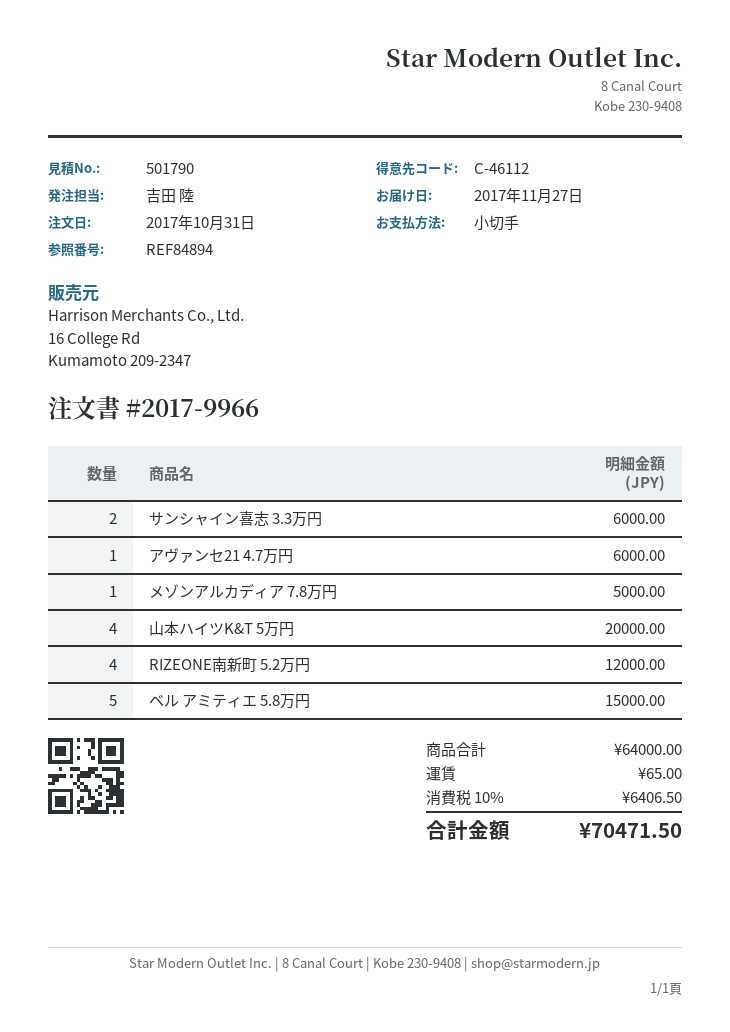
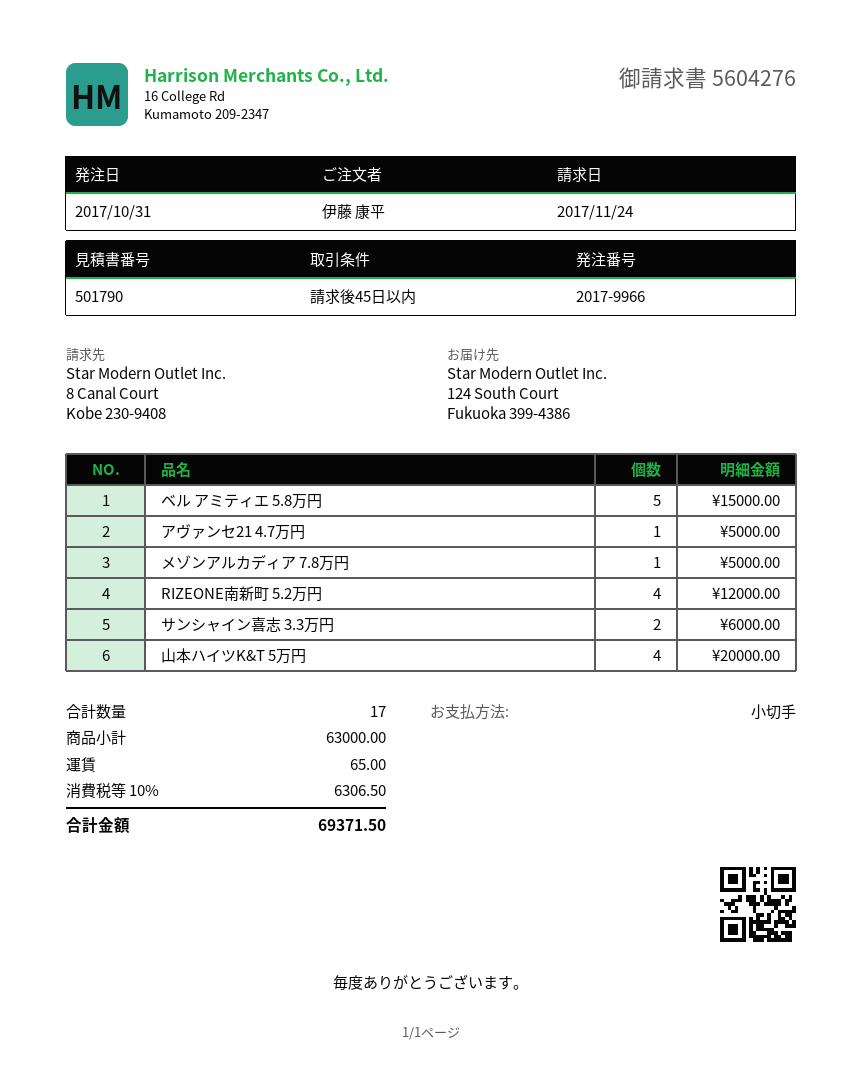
ordered by: 吉田 陸 -> 伊藤 康平
アヴァンセ21 4.7万円: 1 for 6000.00 -> 1 for 5000.00
subtotal: 64000.00 -> 63000.00
tax: 10% = 6406.50 -> 10% = 6306.50
total: 70471.50 -> 69371.50

